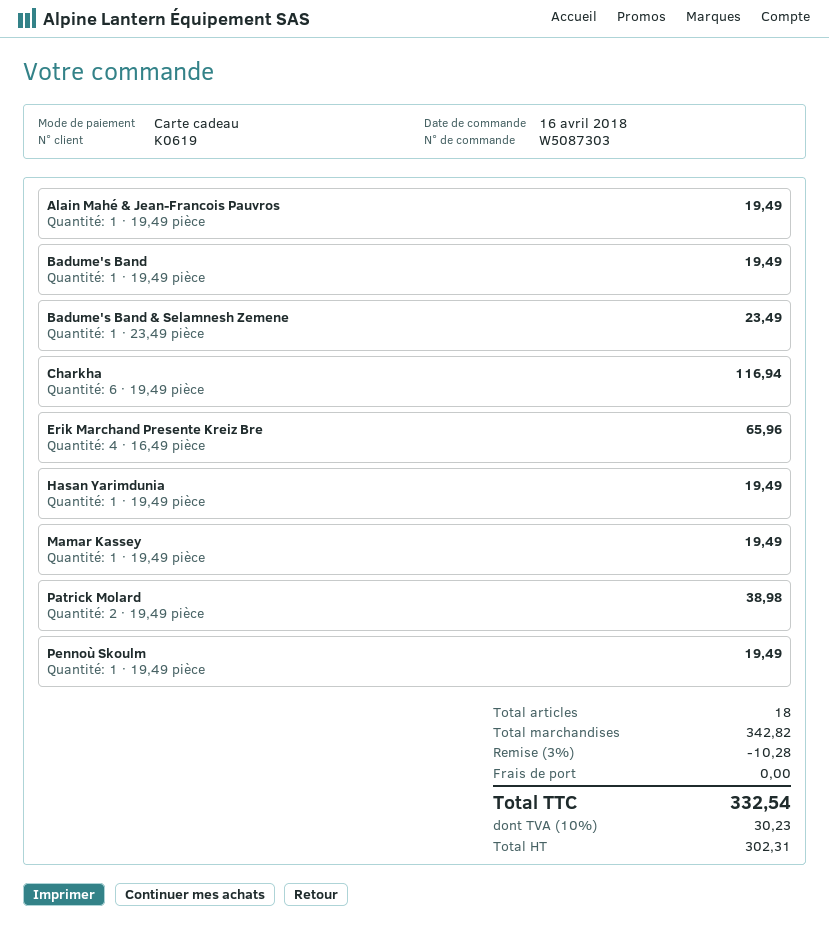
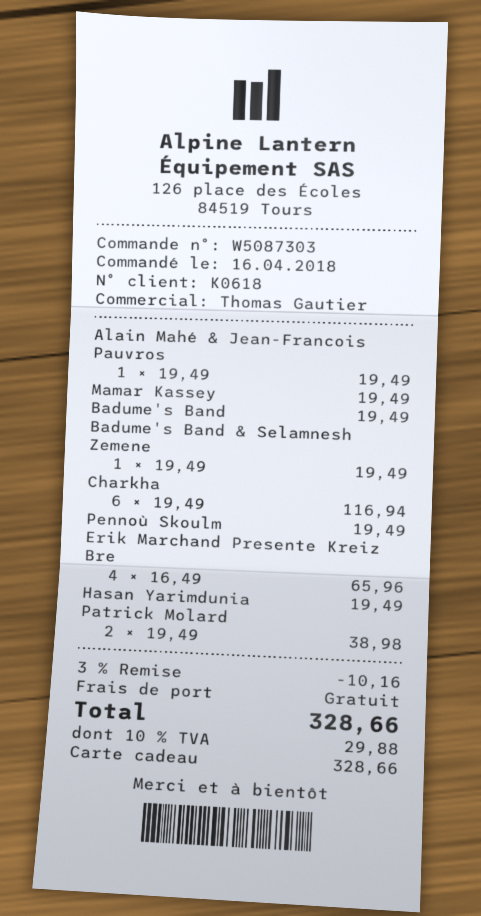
customer number: K0619 -> K0618
Badume's Band & Selamnesh Zemene: 1 x 23.49 = 23.49 -> 1 x 19.49 = 19.49
discount: 3% = 10.28 -> 3% = 10.16
tax: 10% = 30.23 -> 10% = 29.88
total: 332.54 -> 328.66

